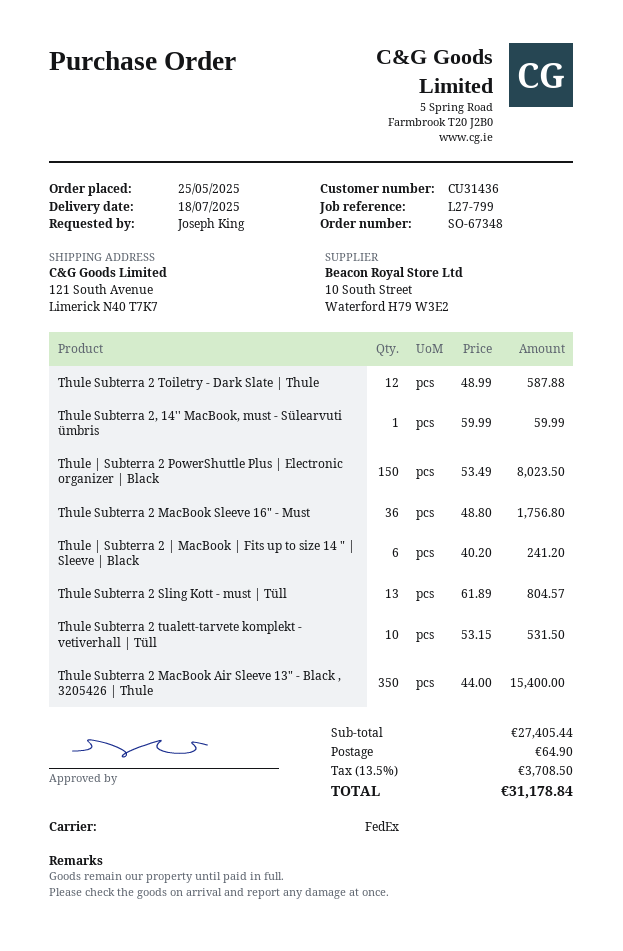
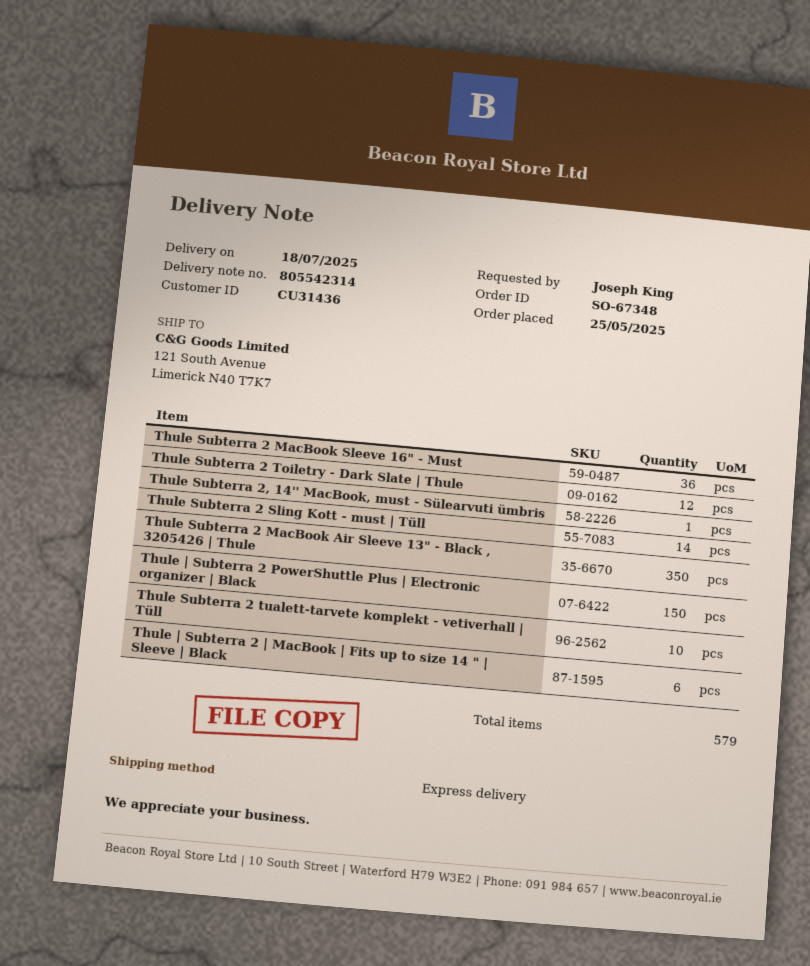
shipping method: FedEx -> express
Thule Subterra 2 Sling Kott - must | Tüll: 13 -> 14

